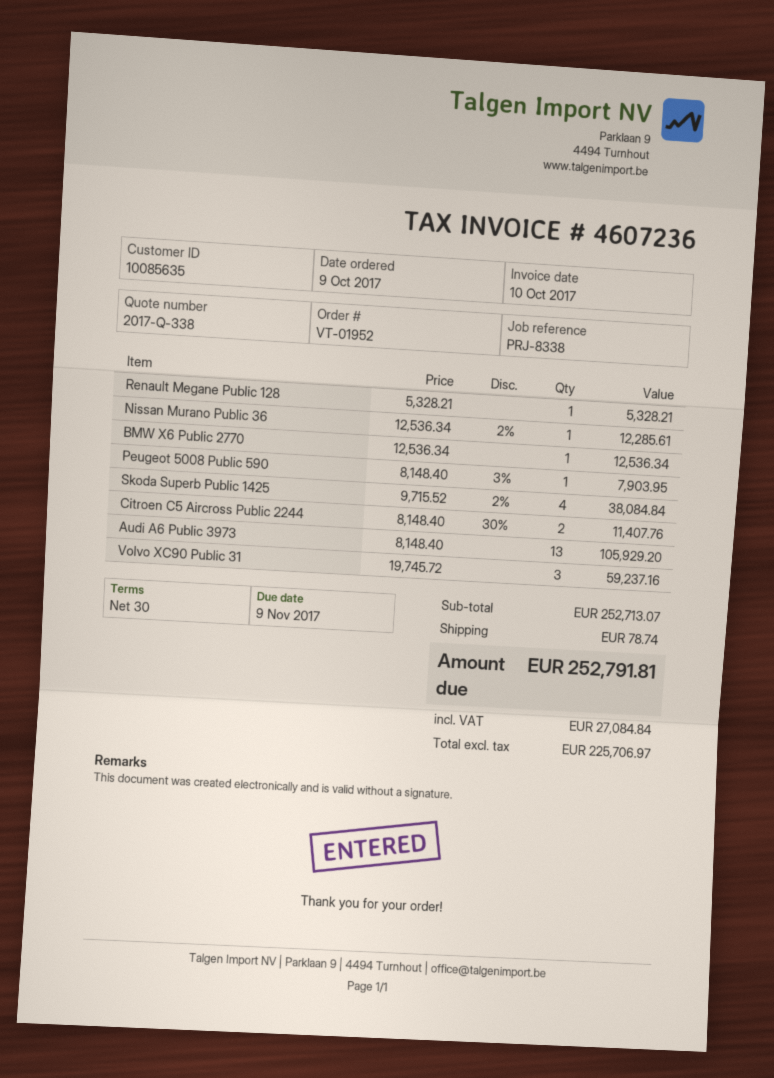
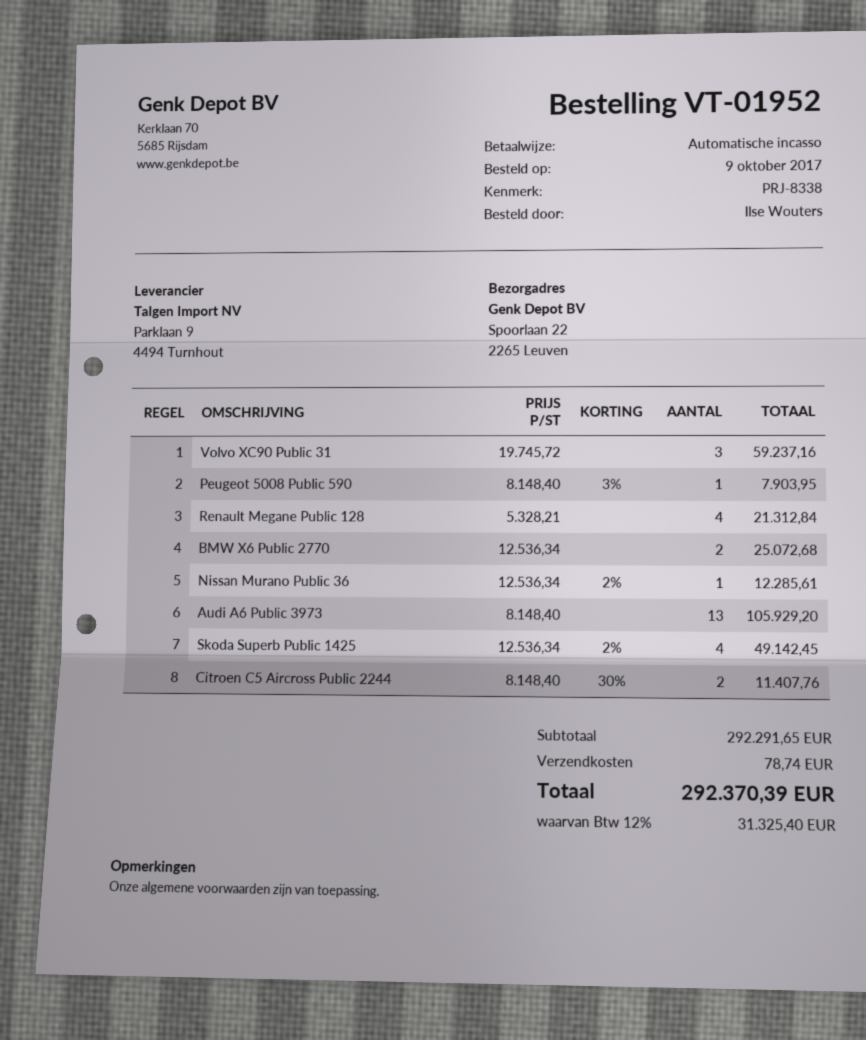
Renault Megane Public 128: 1 x 5328.21 = 5328.21 -> 4 x 5328.21 = 21312.84
BMW X6 Public 2770: 1 x 12536.34 = 12536.34 -> 2 x 12536.34 = 25072.68
Skoda Superb Public 1425: 4 x 9715.52 - 2% = 38084.84 -> 4 x 12536.34 - 2% = 49142.45
subtotal: 252713.07 -> 292291.65
tax: 27084.84 -> 31325.40
total: 252791.81 -> 292370.39

